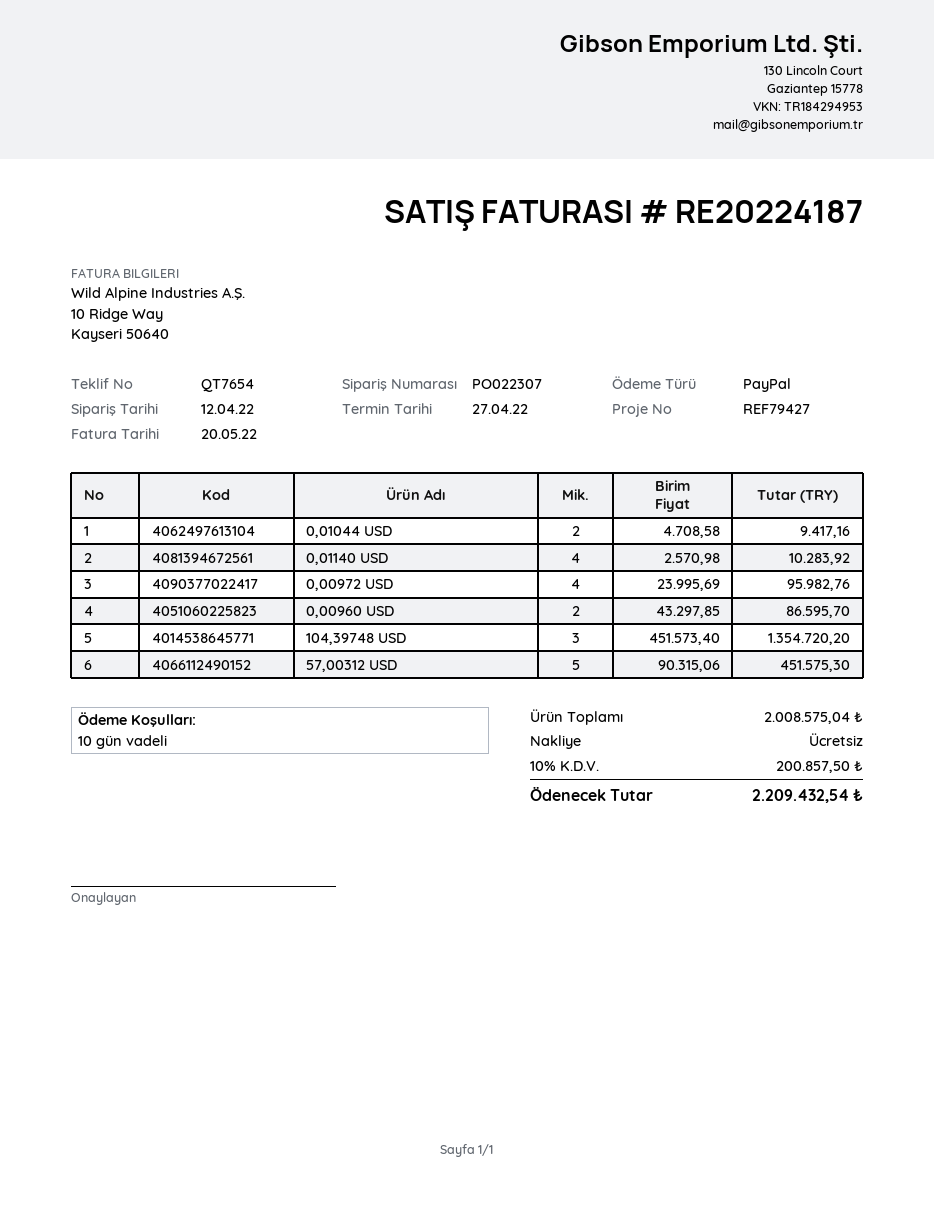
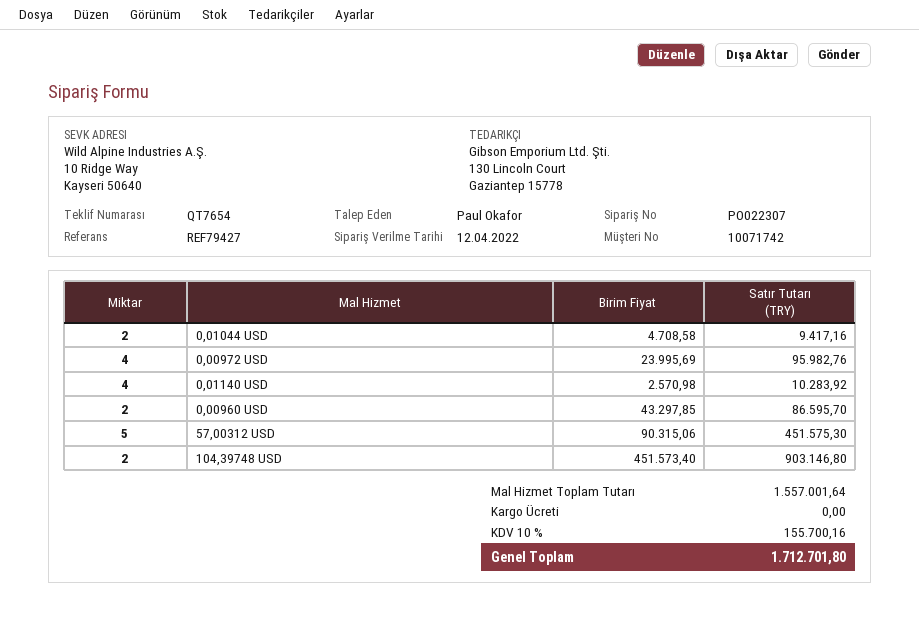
104,39748 USD: 3 x 451573.40 = 1354720.20 -> 2 x 451573.40 = 903146.80
subtotal: 2008575.04 -> 1557001.64
tax: 10% = 200857.50 -> 10% = 155700.16
total: 2209432.54 -> 1712701.80

